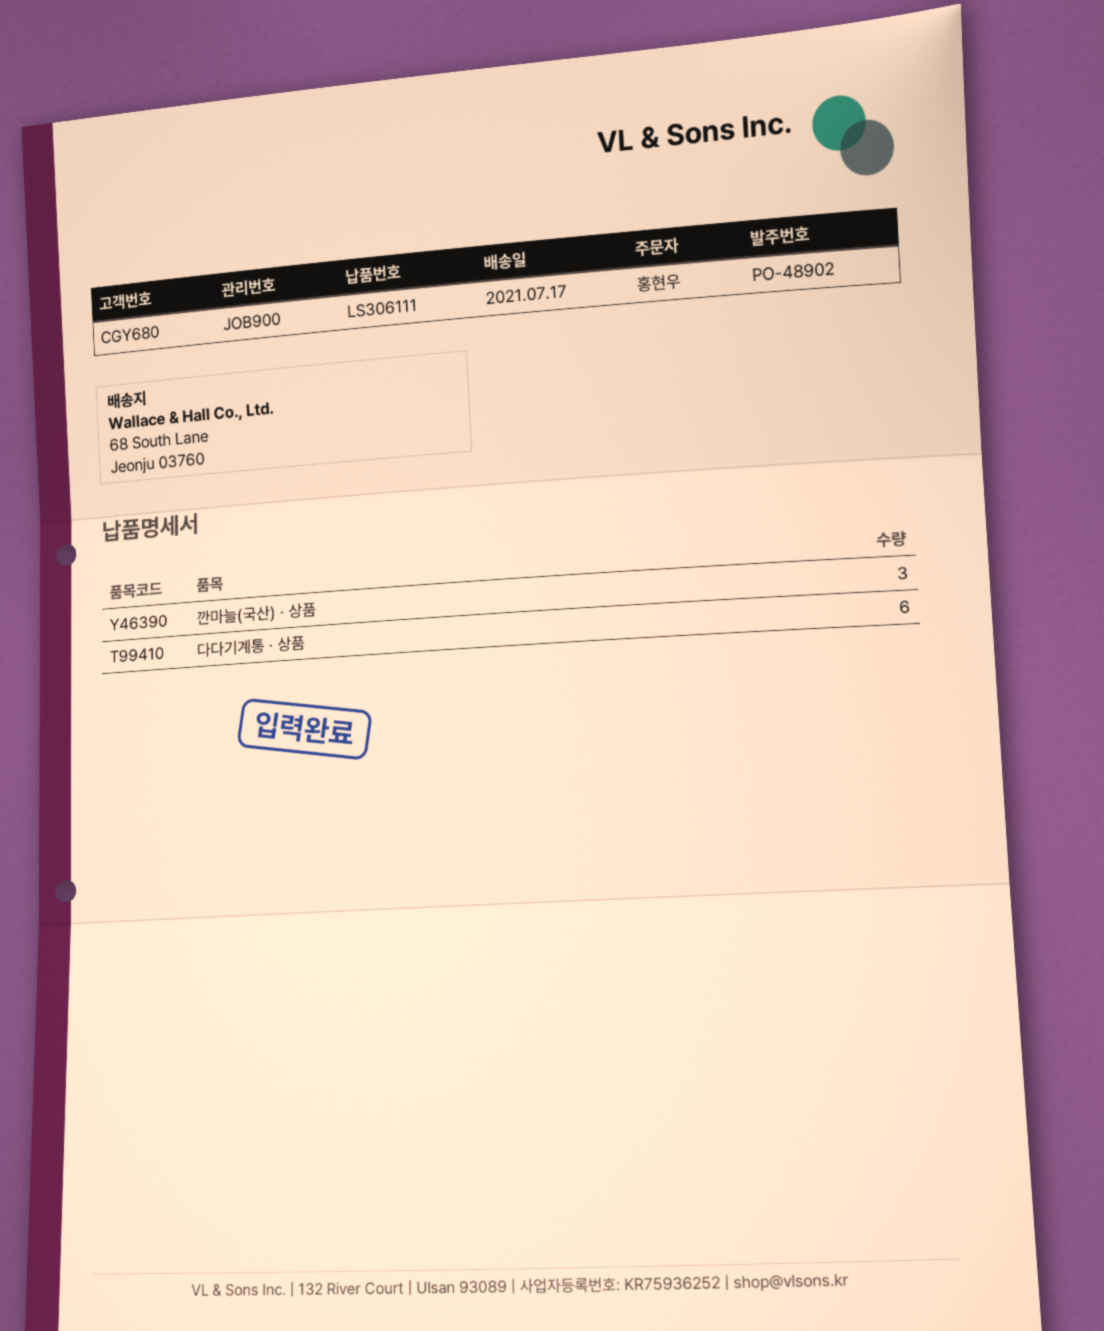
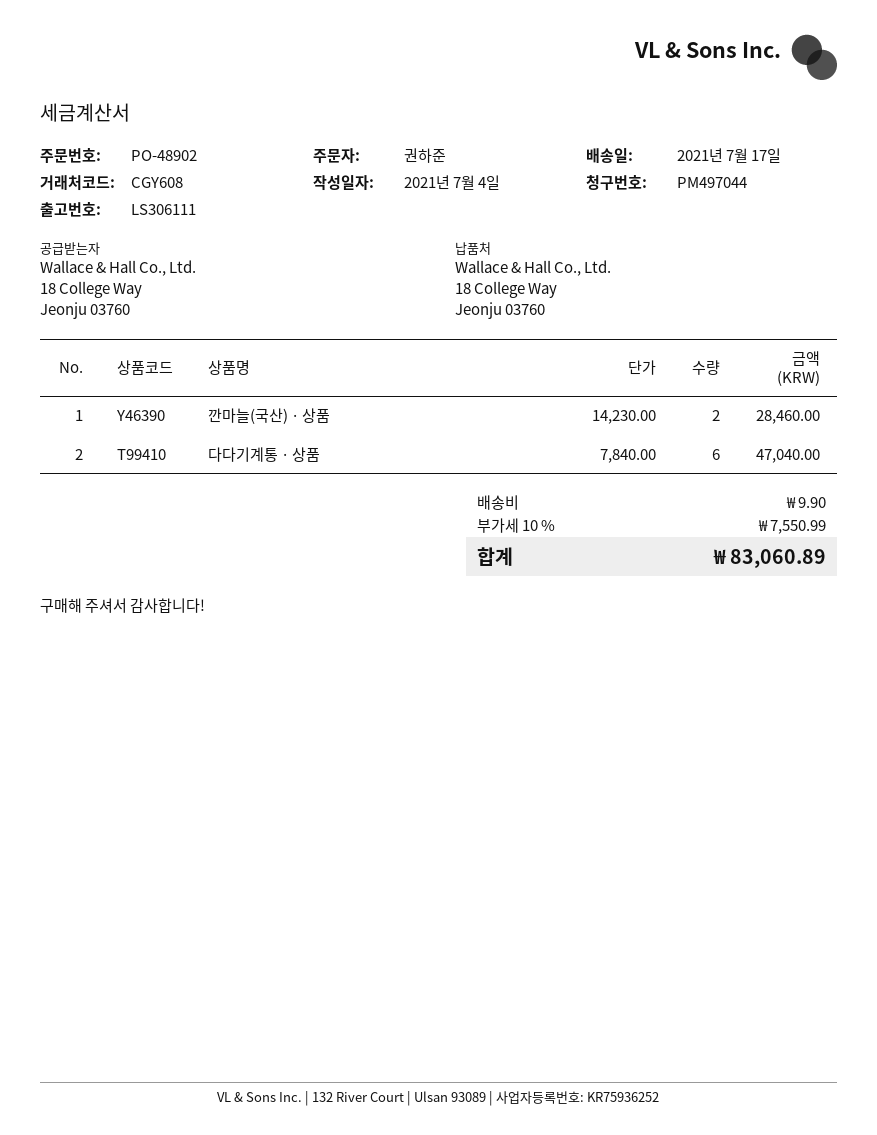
customer number: CGY680 -> CGY608
ordered by: 홍현우 -> 권하준
ship to: 68 South Lane, Jeonju 03760 -> 18 College Way, Jeonju 03760
깐마늘(국산) · 상품: 3 -> 2

